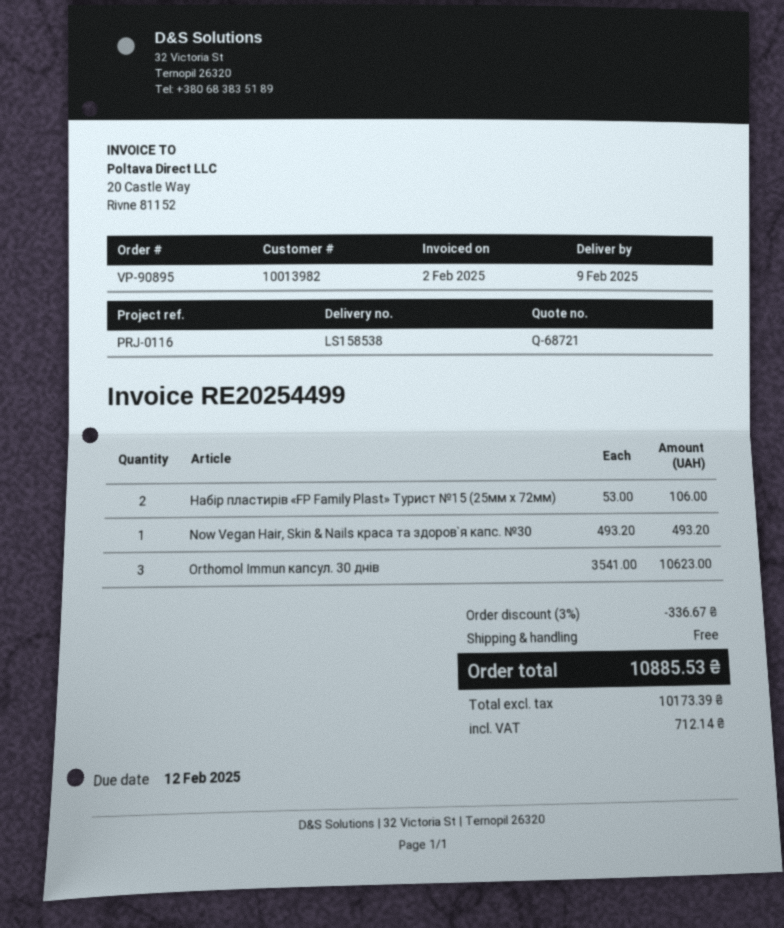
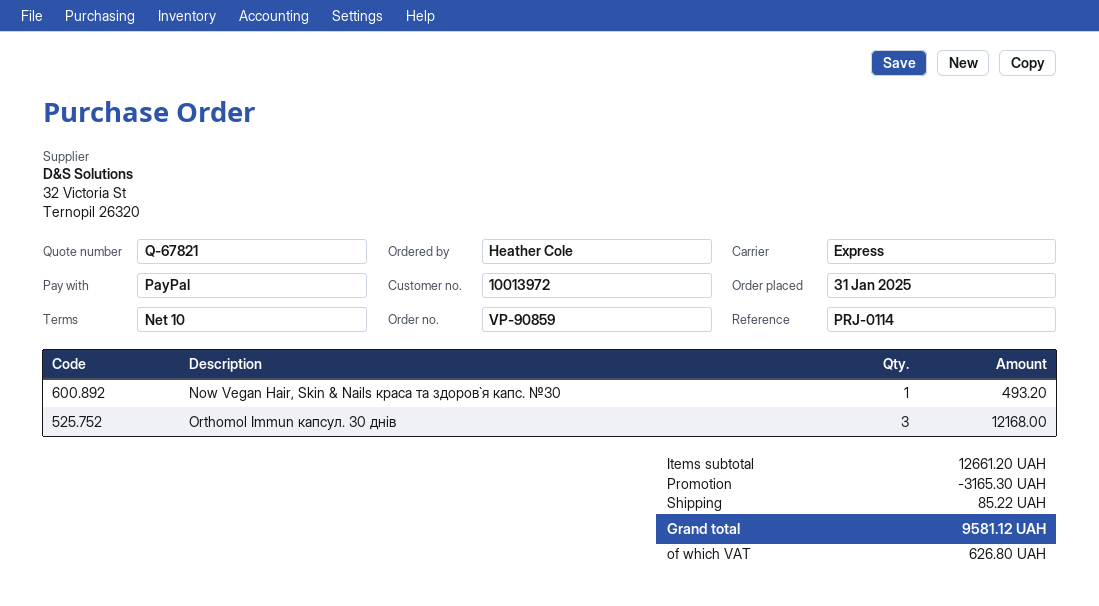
quote number: Q-68721 -> Q-67821
order number: VP-90895 -> VP-90859
customer number: 10013982 -> 10013972
reference: PRJ-0116 -> PRJ-0114
Набір пластирів «FP Family Plast» Турист №15 (25мм х 72мм): 2 for 106.00 -> none
Orthomol Immun капсул. 30 днів: 3 for 10623.00 -> 3 for 12168.00
discount: 336.67 -> 3165.30
shipping: 0.00 -> 85.22
tax: 712.14 -> 626.80
total: 10885.53 -> 9581.12

